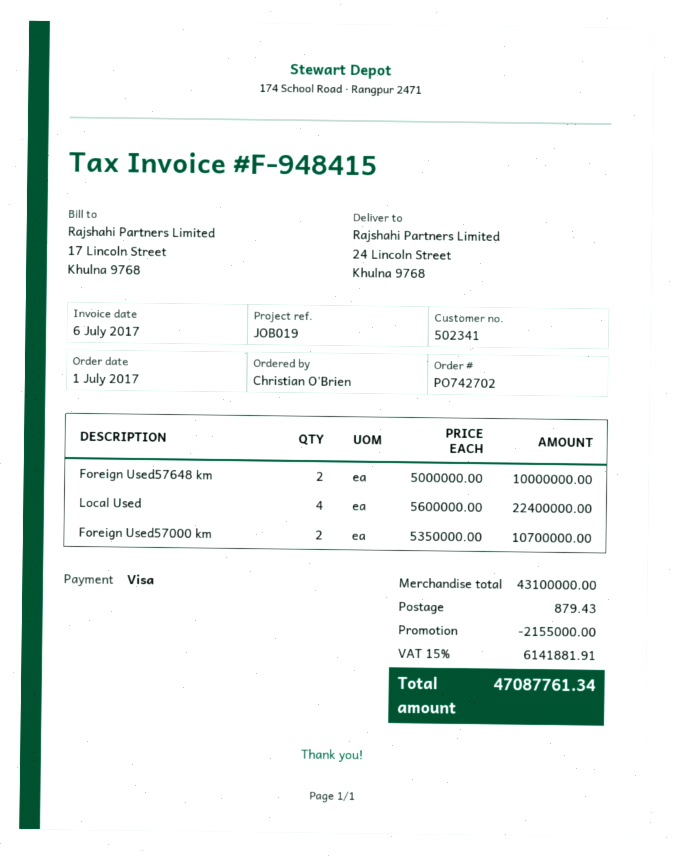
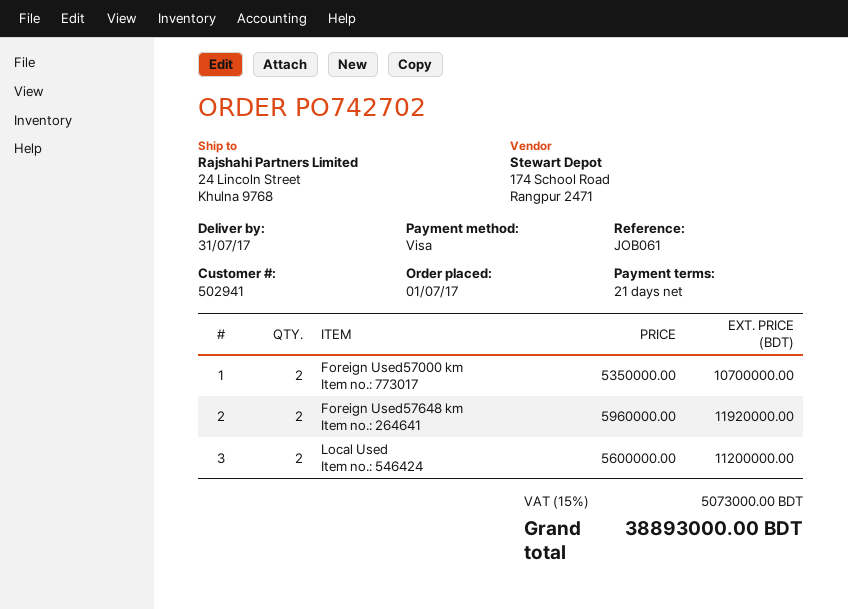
customer number: 502341 -> 502941
reference: JOB019 -> JOB061
Foreign Used57648 km: 2 x 5000000.00 = 10000000.00 -> 2 x 5960000.00 = 11920000.00
Local Used: 4 x 5600000.00 = 22400000.00 -> 2 x 5600000.00 = 11200000.00
discount: 2155000.00 -> none
shipping: 879.43 -> none
tax: 15% = 6141881.91 -> 15% = 5073000.00
total: 47087761.34 -> 38893000.00

